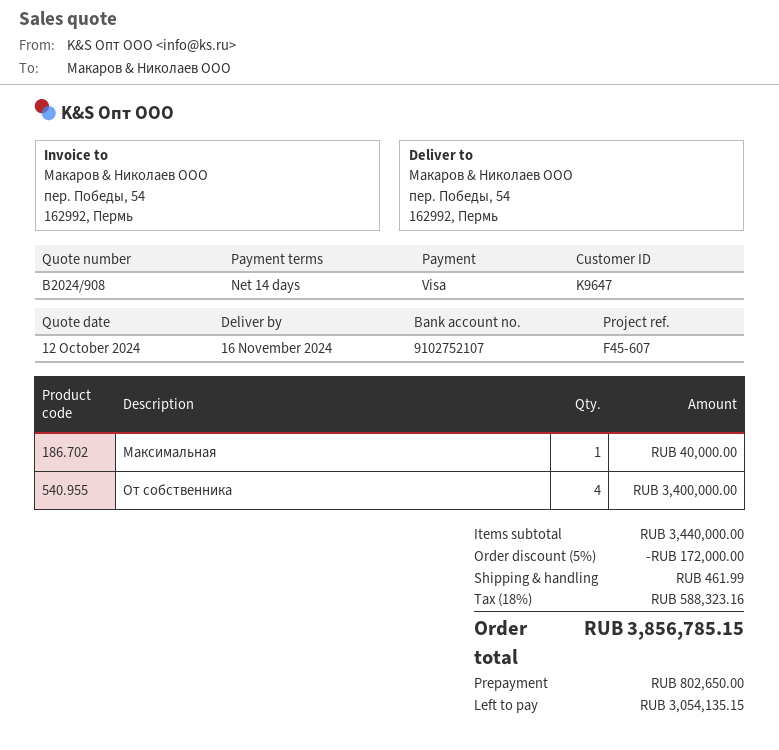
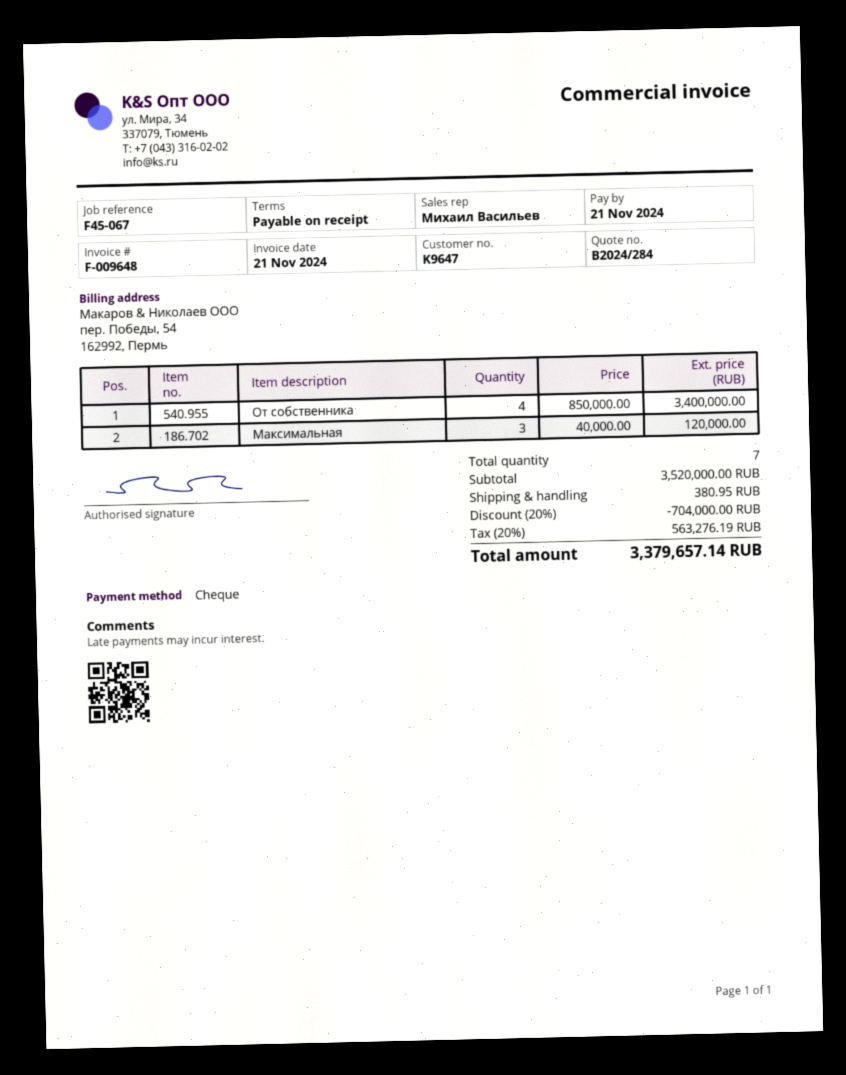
quote number: B2024/908 -> B2024/284
payment terms: 14 days -> on receipt
reference: F45-607 -> F45-067
payment method: Visa -> cheque
Максимальная: 1 for 40000.00 -> 3 for 120000.00
subtotal: 3440000.00 -> 3520000.00
discount: 5% = 172000.00 -> 20% = 704000.00
shipping: 461.99 -> 380.95
tax: 18% = 588323.16 -> 20% = 563276.19
total: 3856785.15 -> 3379657.14

